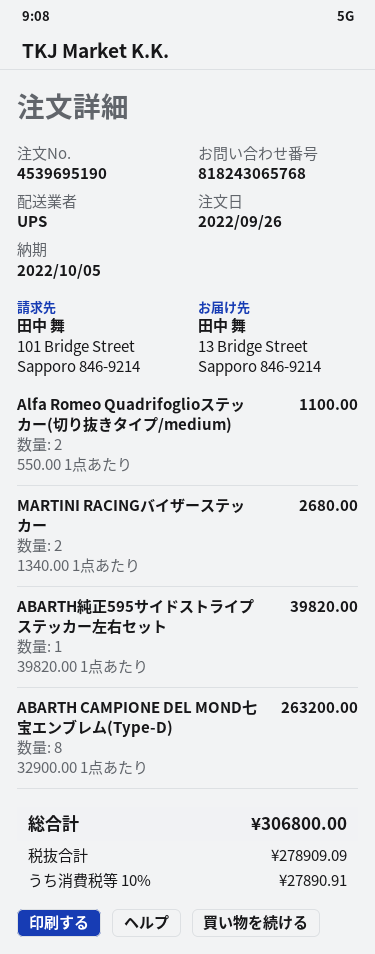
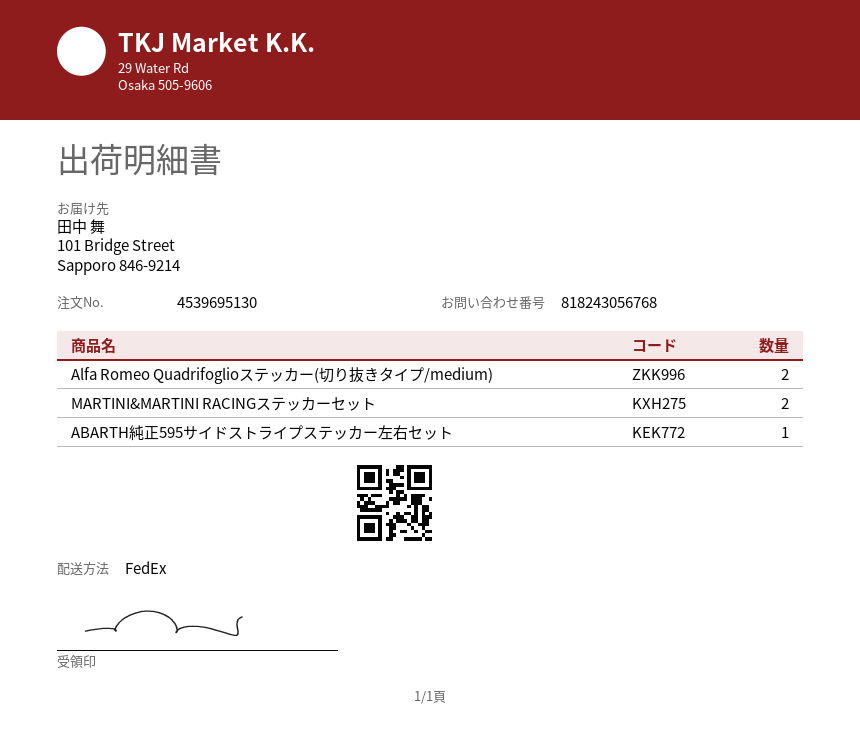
order number: 4539695190 -> 4539695130
shipping method: UPS -> FedEx
tracking number: 818243065768 -> 818243056768
ship to: 13 Bridge Street, Sapporo 846-9214 -> 101 Bridge Street, Sapporo 846-9214
MARTINI RACINGバイザーステッカー: 2 -> none
ABARTH CAMPIONE DEL MOND七宝エンブレム(Type-D): 8 -> none
MARTINI&MARTINI RACINGステッカーセット: none -> 2

